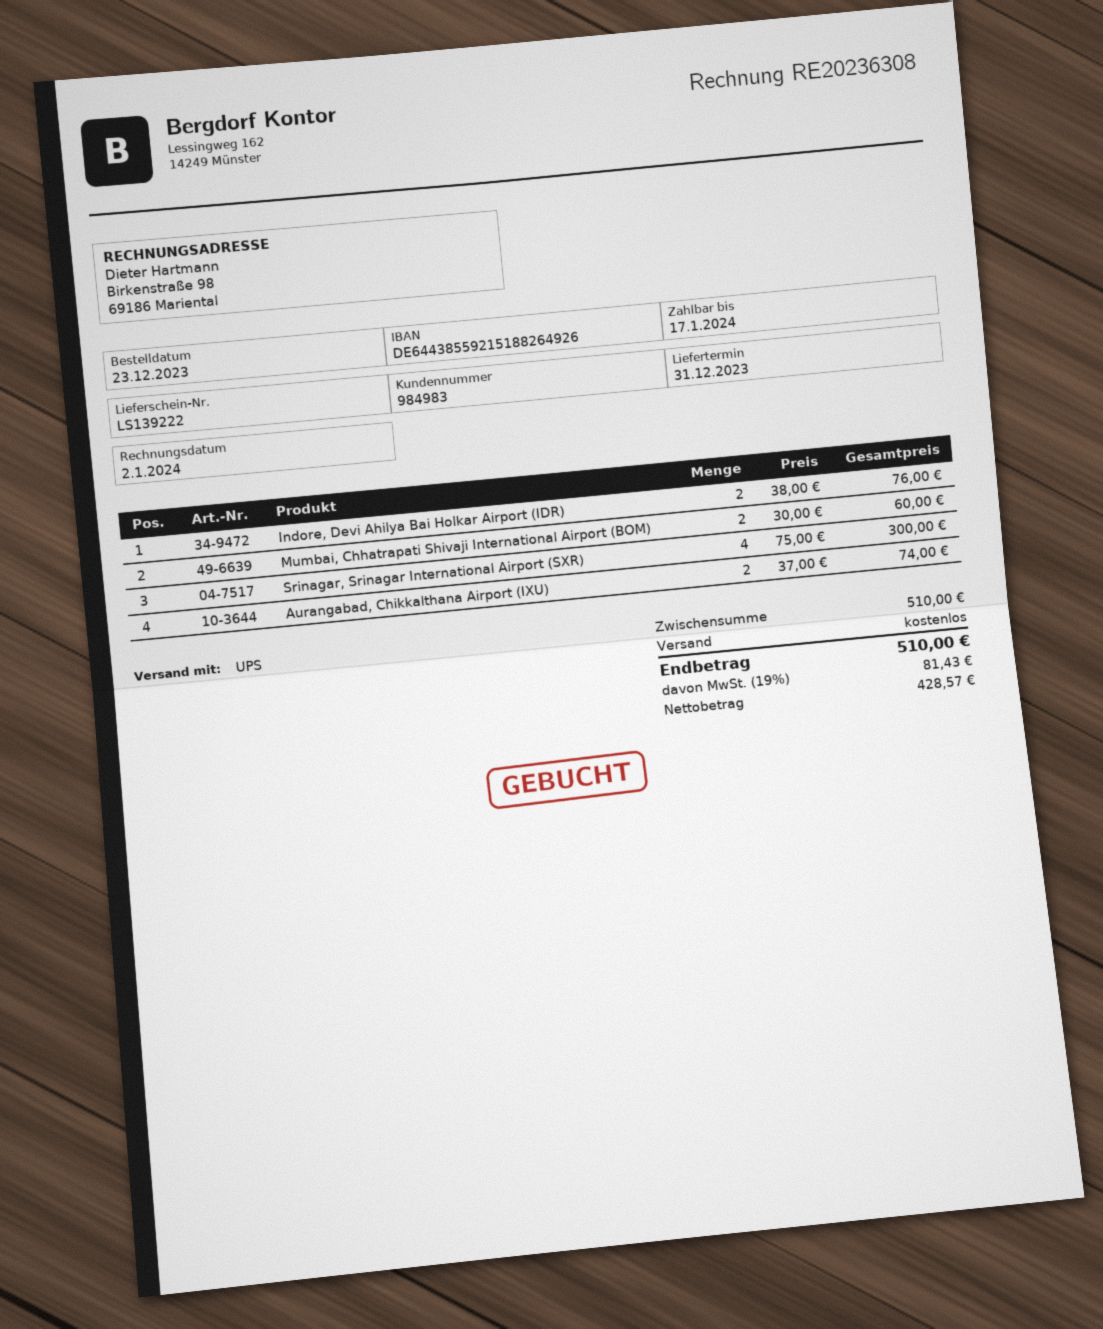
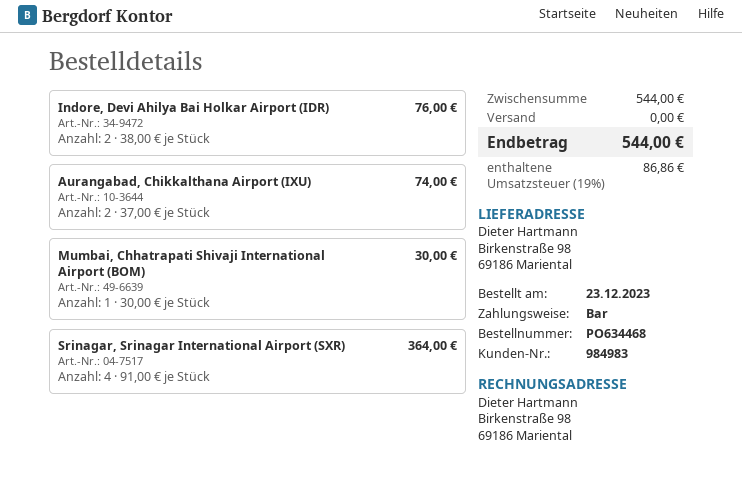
Mumbai, Chhatrapati Shivaji International Airport (BOM): 2 x 30.00 = 60.00 -> 1 x 30.00 = 30.00
Srinagar, Srinagar International Airport (SXR): 4 x 75.00 = 300.00 -> 4 x 91.00 = 364.00
subtotal: 510.00 -> 544.00
tax: 19% = 81.43 -> 19% = 86.86
total: 510.00 -> 544.00

